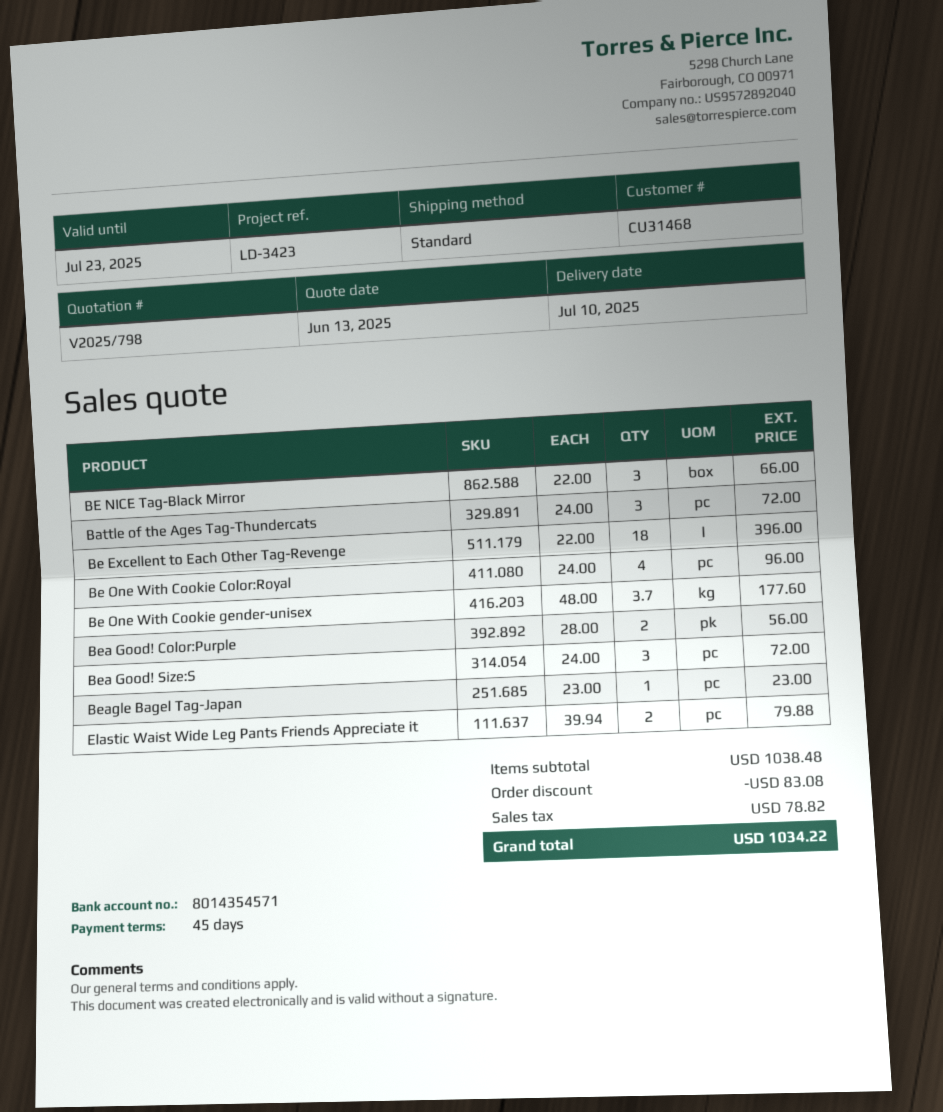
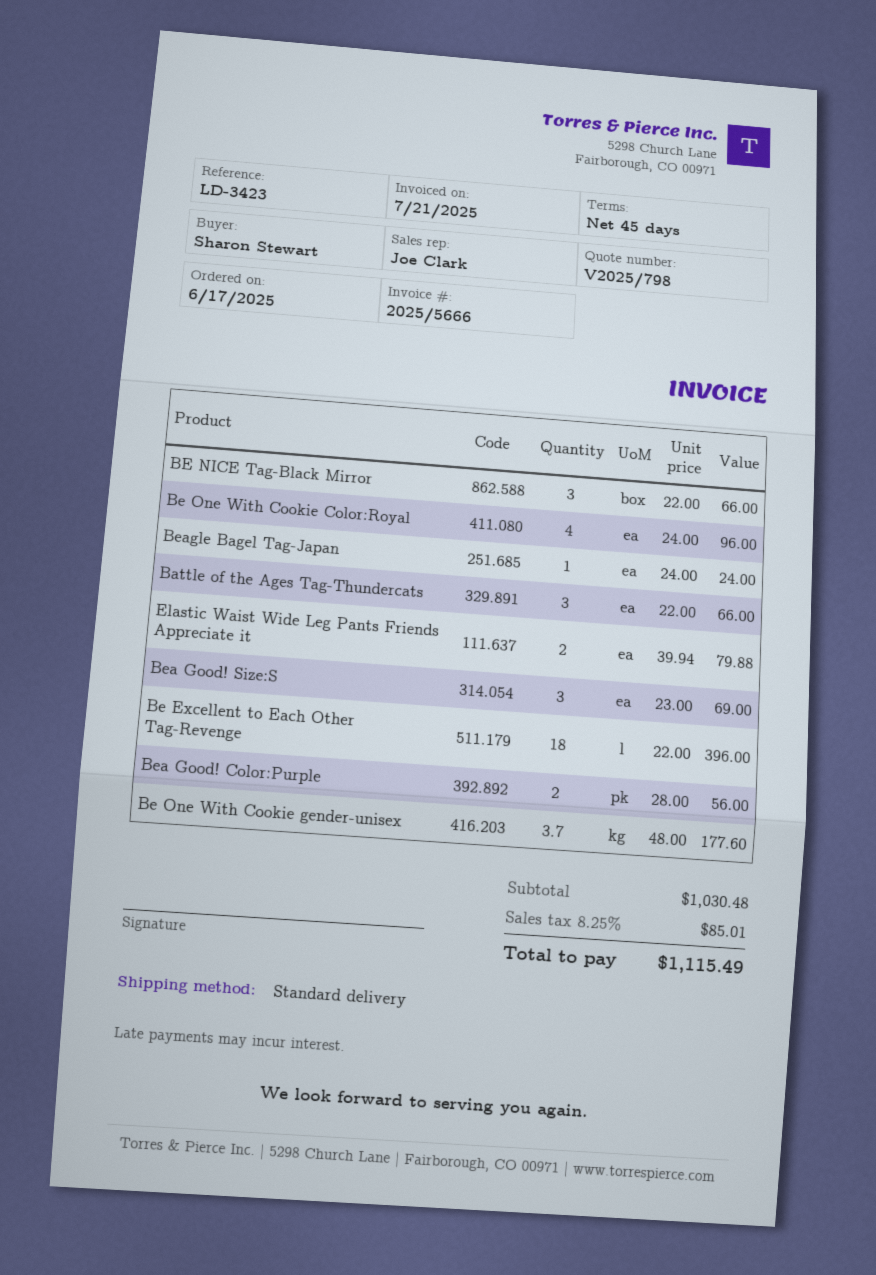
Battle of the Ages Tag-Thundercats: 3 x 24.00 = 72.00 -> 3 x 22.00 = 66.00
Bea Good! Size:S: 3 x 24.00 = 72.00 -> 3 x 23.00 = 69.00
Beagle Bagel Tag-Japan: 1 x 23.00 = 23.00 -> 1 x 24.00 = 24.00
subtotal: 1038.48 -> 1030.48
discount: 83.08 -> none
tax: 78.82 -> 85.01
total: 1034.22 -> 1115.49

